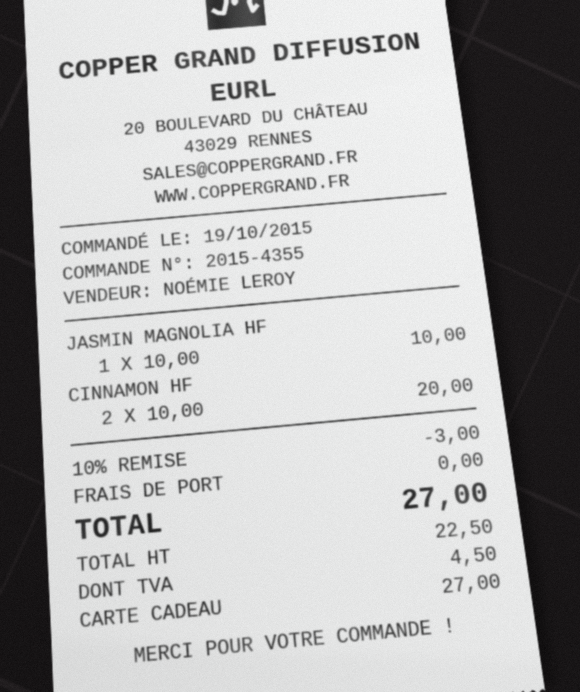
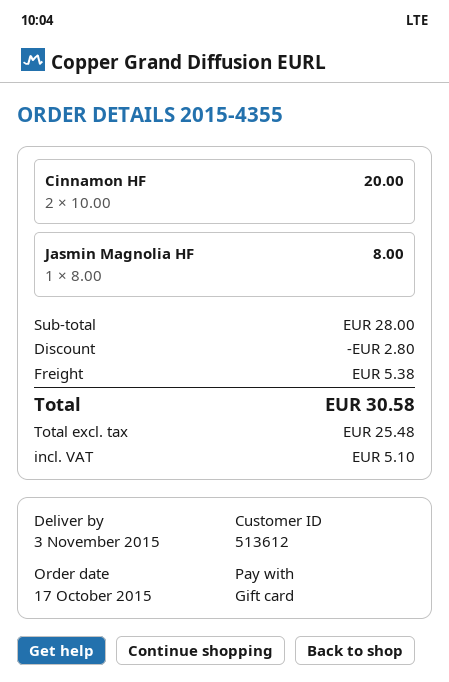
order date: 2015-10-19 -> 2015-10-17
JASMIN MAGNOLIA HF: 1 x 10.00 = 10.00 -> 1 x 8.00 = 8.00
discount: 3.00 -> 2.80
shipping: 0.00 -> 5.38
net: 22.50 -> 25.48
tax: 4.50 -> 5.10
total: 27.00 -> 30.58

